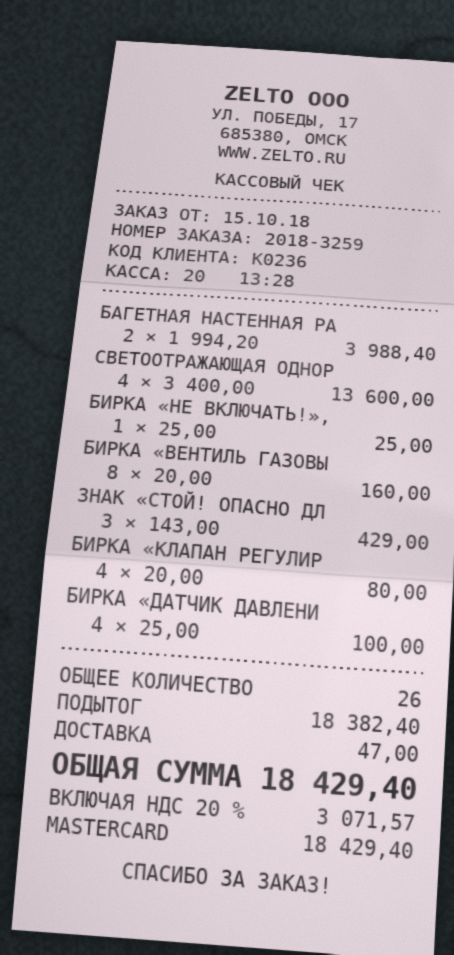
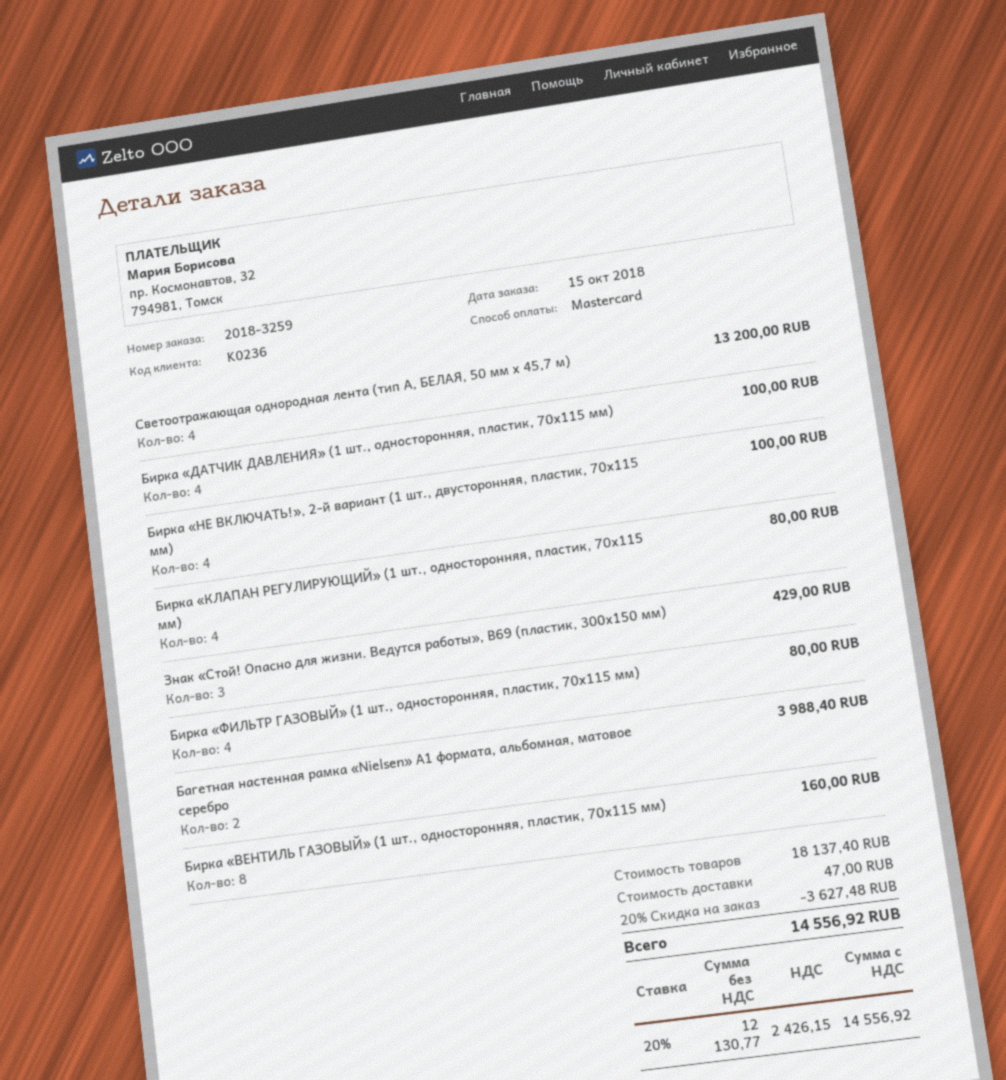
СВЕТООТРАЖАЮЩАЯ ОДНОР: 4 for 13600.00 -> 4 for 13200.00
БИРКА «НЕ ВКЛЮЧАТЬ!»,: 1 for 25.00 -> 4 for 100.00
Бирка «ФИЛЬТР ГАЗОВЫЙ» (1 шт., односторонняя, пластик, 70х115 мм): none -> 4 for 80.00
subtotal: 18382.40 -> 18137.40
discount: none -> 20% = 3627.48
tax: 20% = 3071.57 -> 20% = 2426.15
total: 18429.40 -> 14556.92

